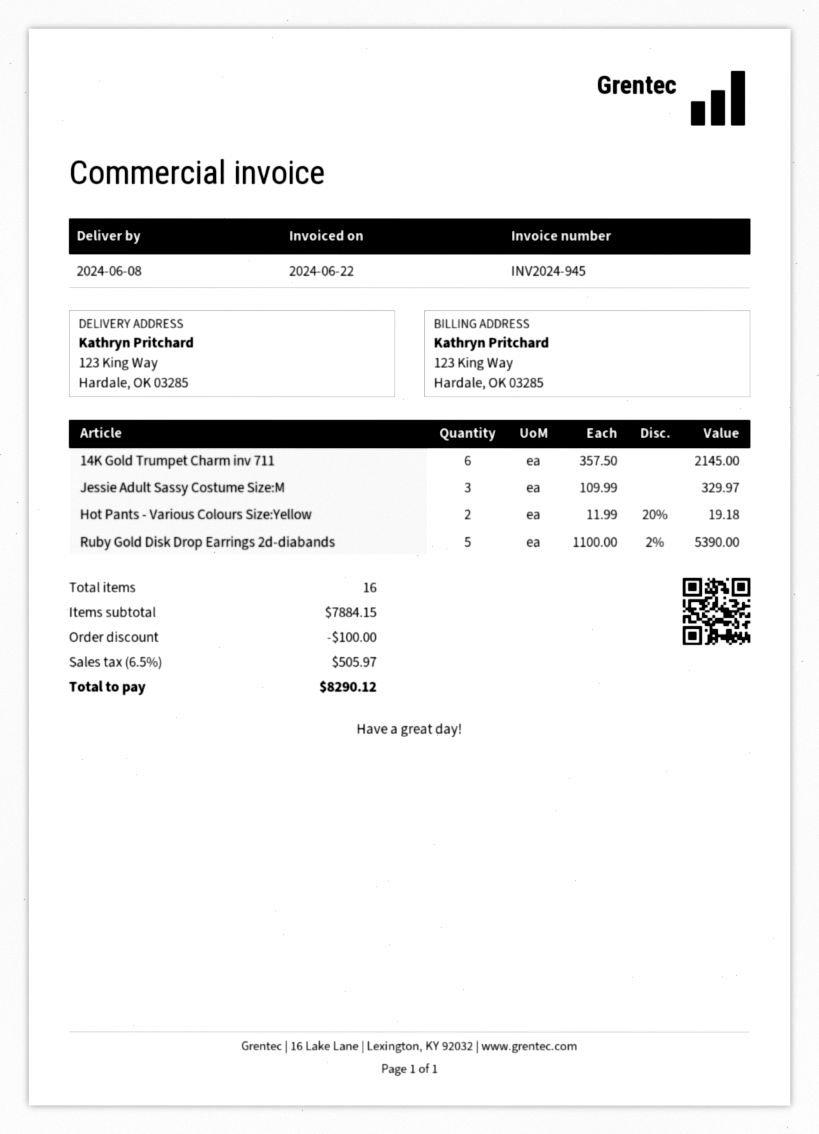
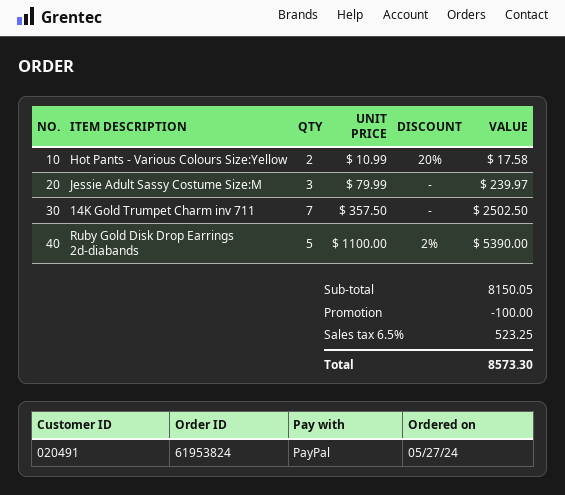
14K Gold Trumpet Charm inv 711: 6 x 357.50 = 2145.00 -> 7 x 357.50 = 2502.50
Jessie Adult Sassy Costume Size:M: 3 x 109.99 = 329.97 -> 3 x 79.99 = 239.97
Hot Pants - Various Colours Size:Yellow: 2 x 11.99 - 20% = 19.18 -> 2 x 10.99 - 20% = 17.58
subtotal: 7884.15 -> 8150.05
tax: 6.5% = 505.97 -> 6.5% = 523.25
total: 8290.12 -> 8573.30

